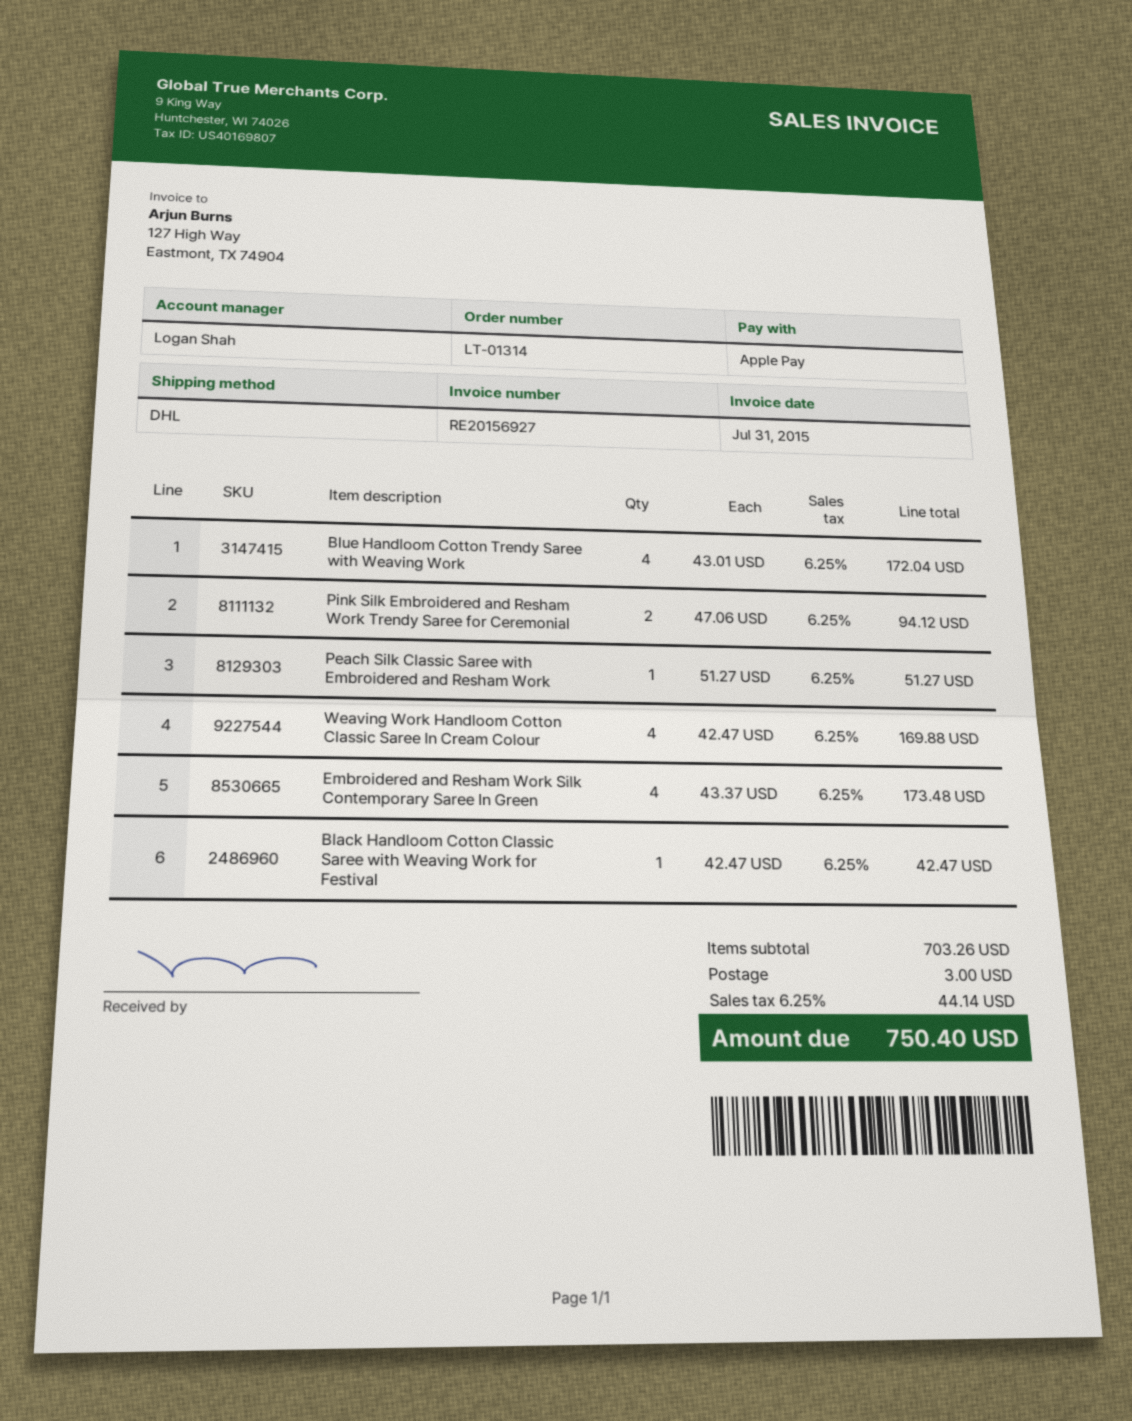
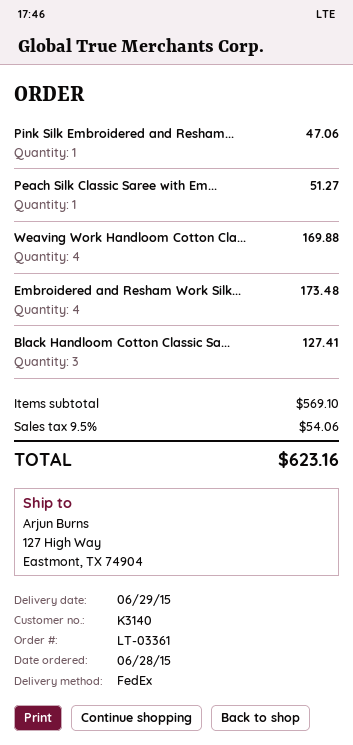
order number: LT-01314 -> LT-03361
shipping method: DHL -> FedEx
Blue Handloom Cotton Trendy Saree with Weaving Work: 4 for 172.04 -> none
Pink Silk Embroidered and Resham Work Trendy Saree for Ceremonial: 2 for 94.12 -> 1 for 47.06
Black Handloom Cotton Classic Saree with Weaving Work for Festival: 1 for 42.47 -> 3 for 127.41
subtotal: 703.26 -> 569.10
shipping: 3.00 -> none
tax: 6.25% = 44.14 -> 9.5% = 54.06
total: 750.40 -> 623.16

